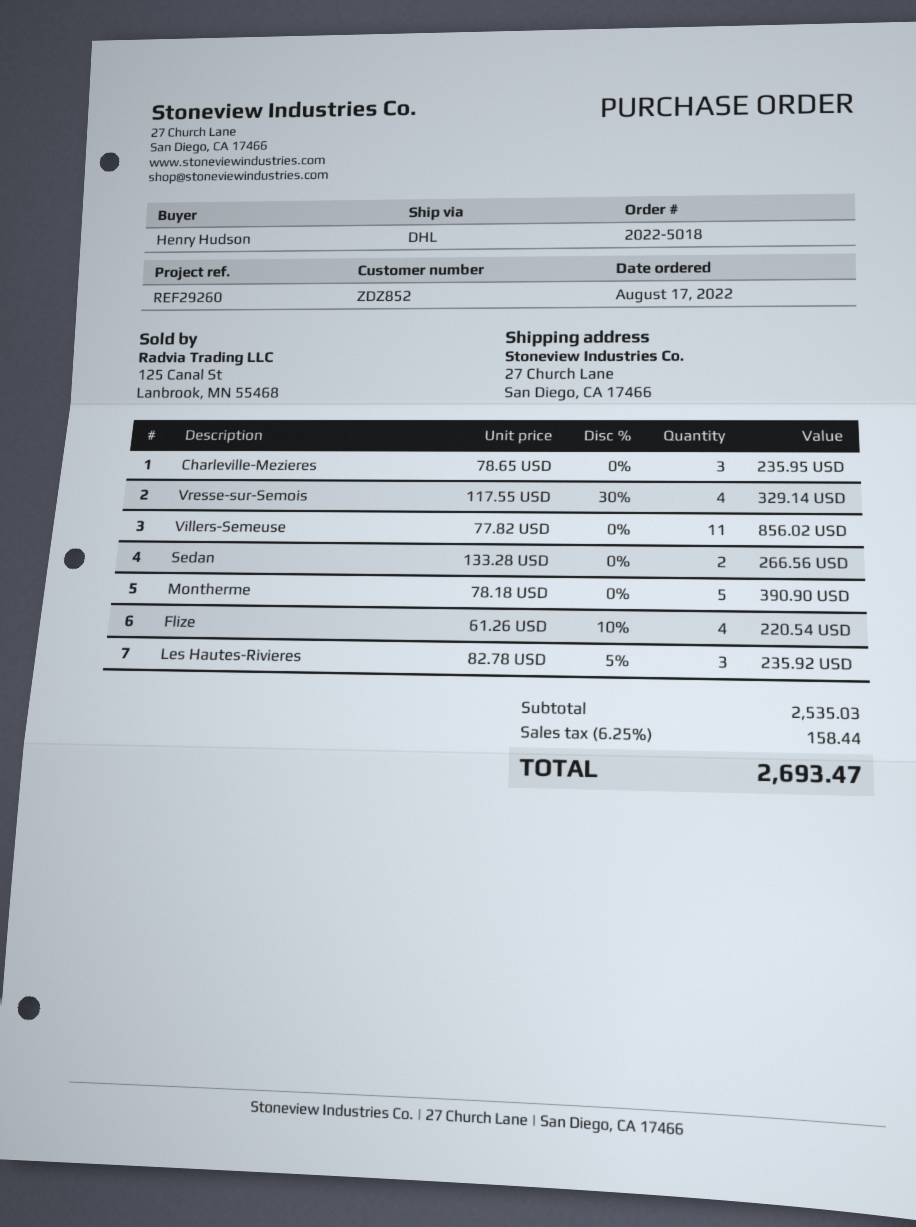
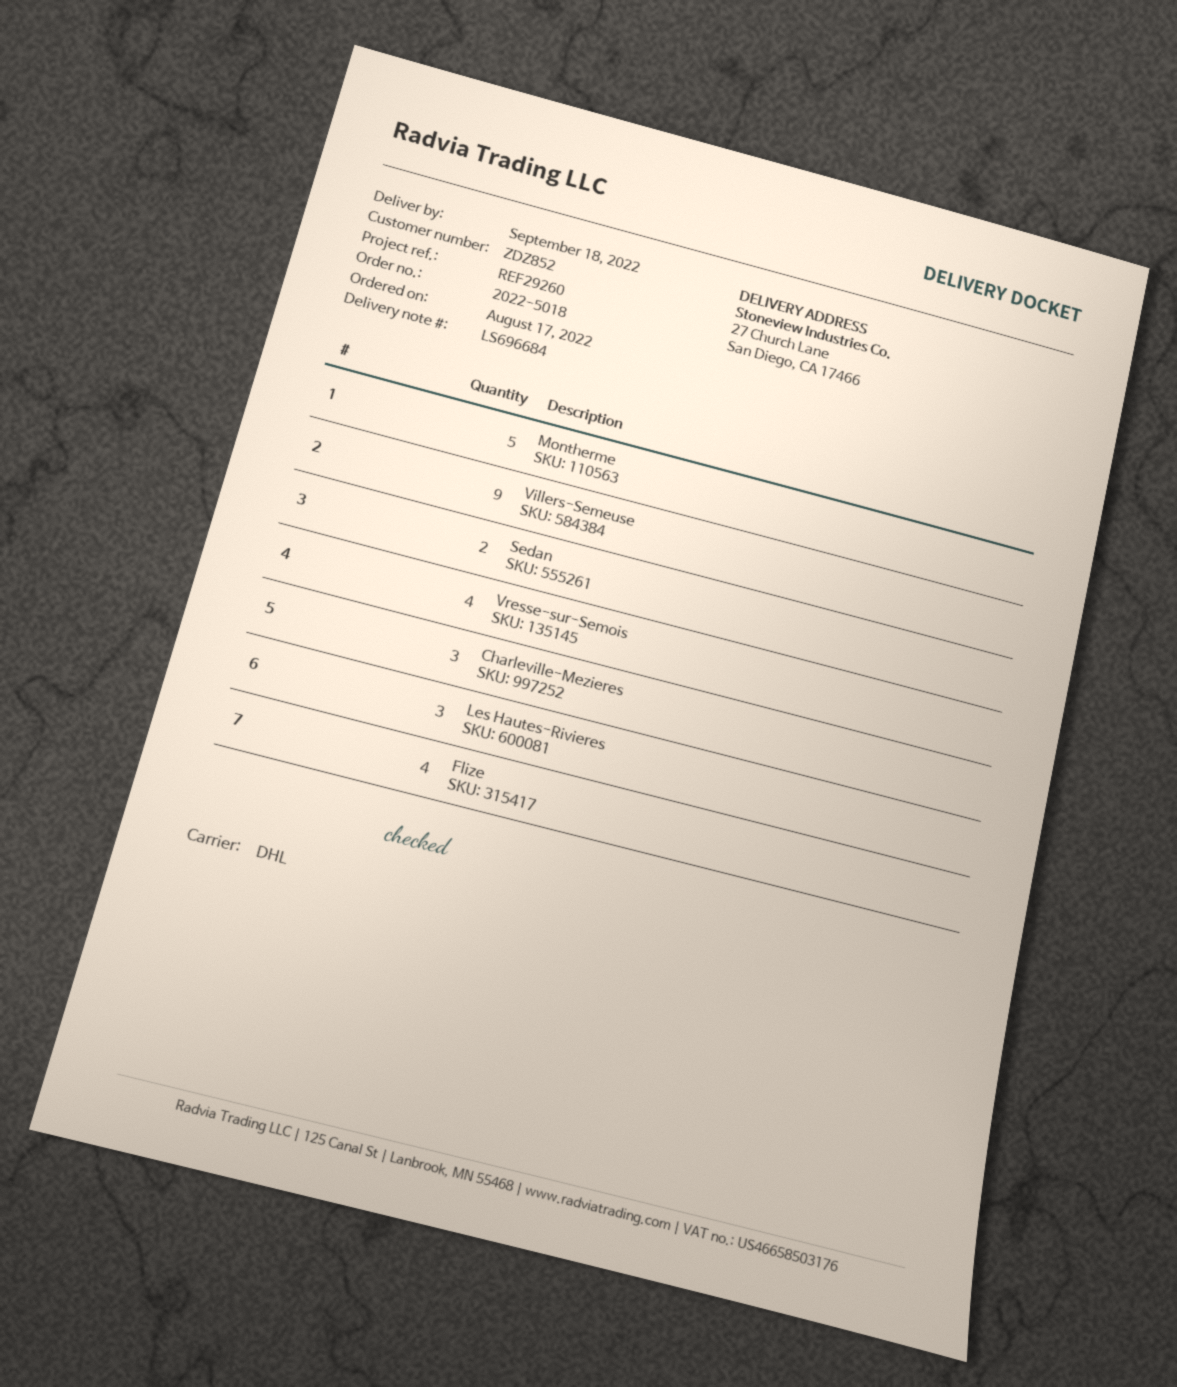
Villers-Semeuse: 11 -> 9

